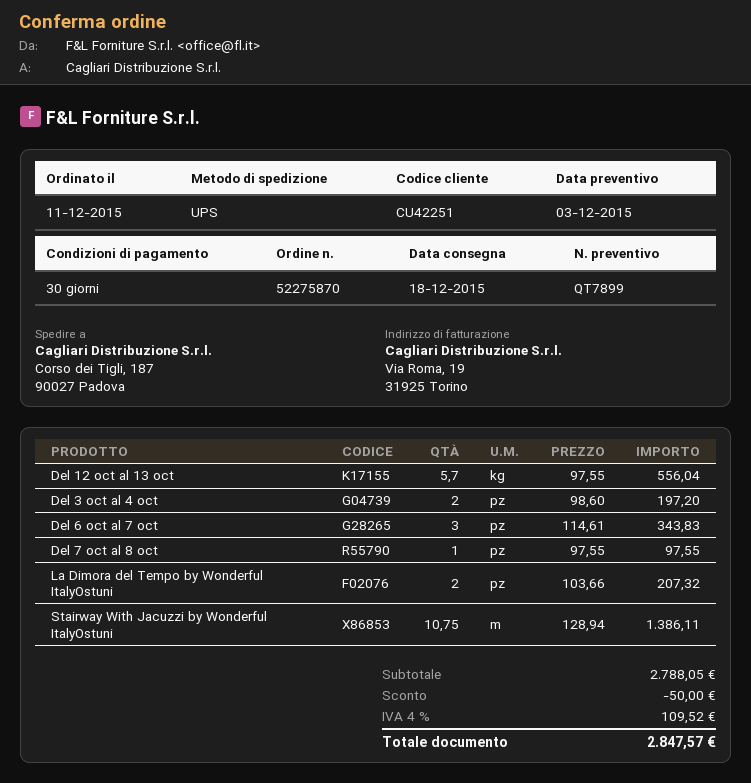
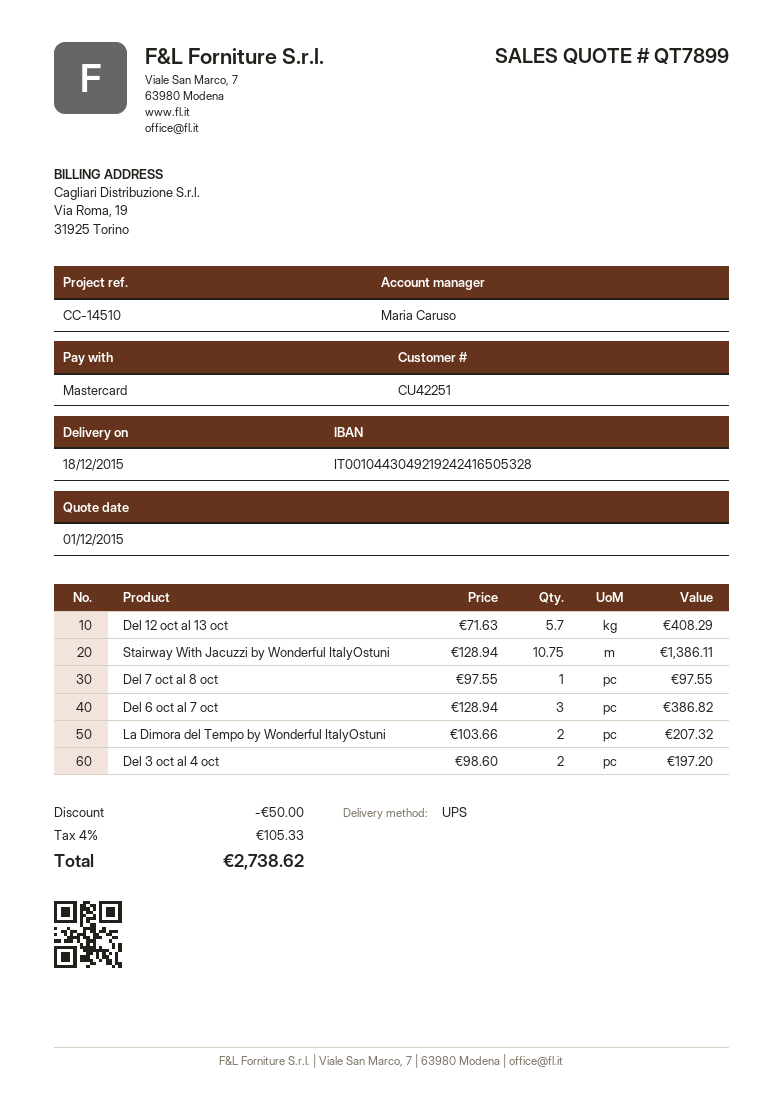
quote date: 2015-12-03 -> 2015-12-01
Del 12 oct al 13 oct: 5.7 x 97.55 = 556.04 -> 5.7 x 71.63 = 408.29
Del 6 oct al 7 oct: 3 x 114.61 = 343.83 -> 3 x 128.94 = 386.82
tax: 4% = 109.52 -> 4% = 105.33
total: 2847.57 -> 2738.62

